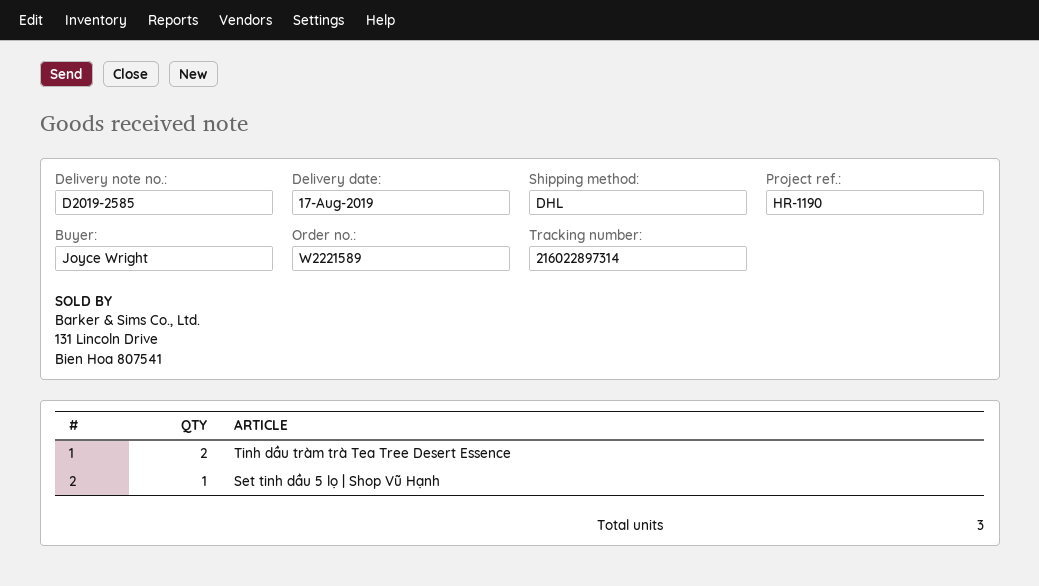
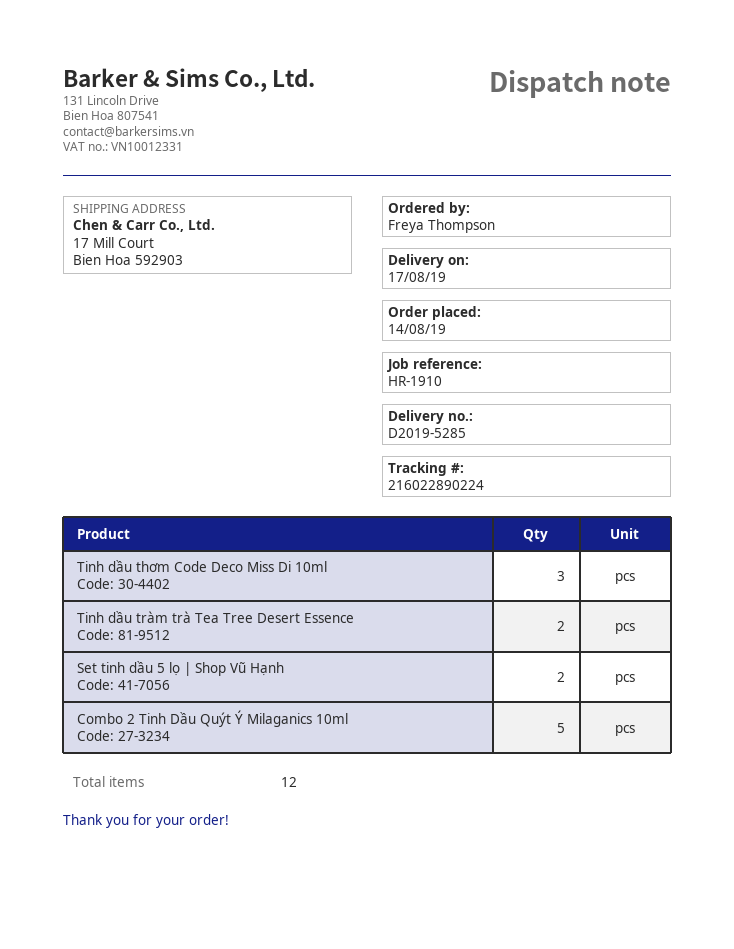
delivery note number: D2019-2585 -> D2019-5285
reference: HR-1190 -> HR-1910
ordered by: Joyce Wright -> Freya Thompson
tracking number: 216022897314 -> 216022890224
Set tinh dầu 5 lọ | Shop Vũ Hạnh: 1 -> 2
Tinh dầu thơm Code Deco Miss Di 10ml: none -> 3
Combo 2 Tinh Dầu Quýt Ý Milaganics 10ml: none -> 5
total quantity: 3 -> 12

